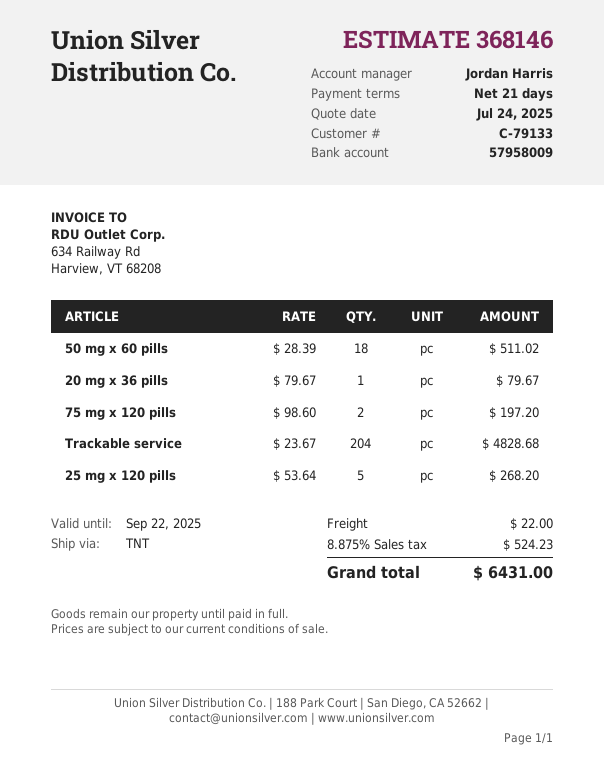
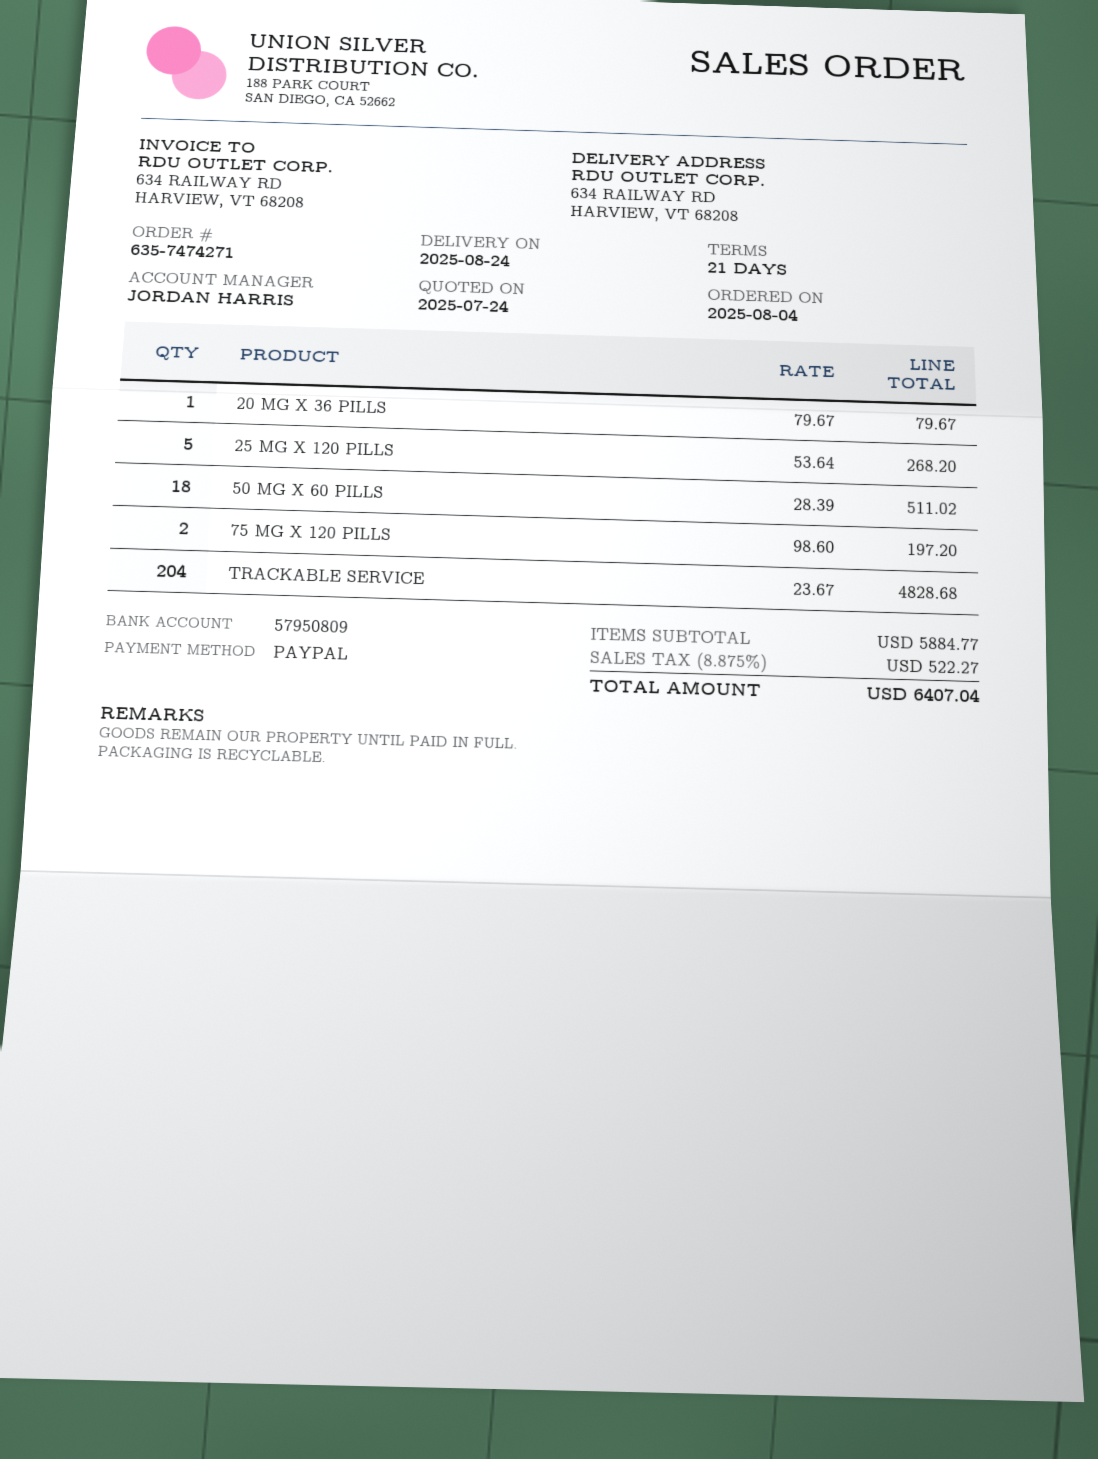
bank account: 57958009 -> 57950809
shipping: 22.00 -> none
tax: 8.875% = 524.23 -> 8.875% = 522.27
total: 6431.00 -> 6407.04

